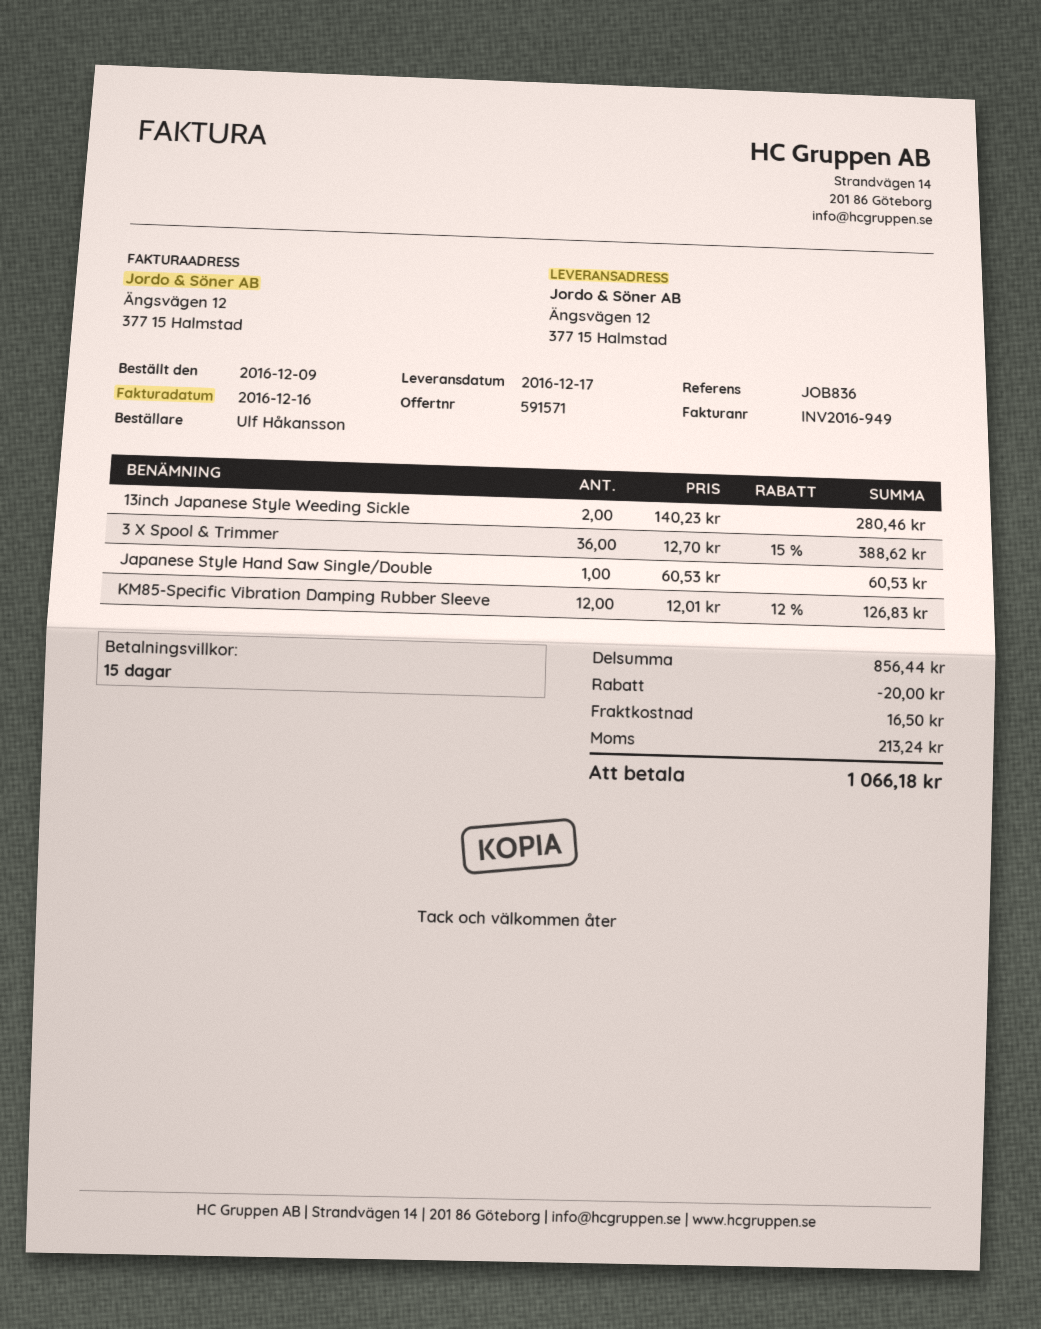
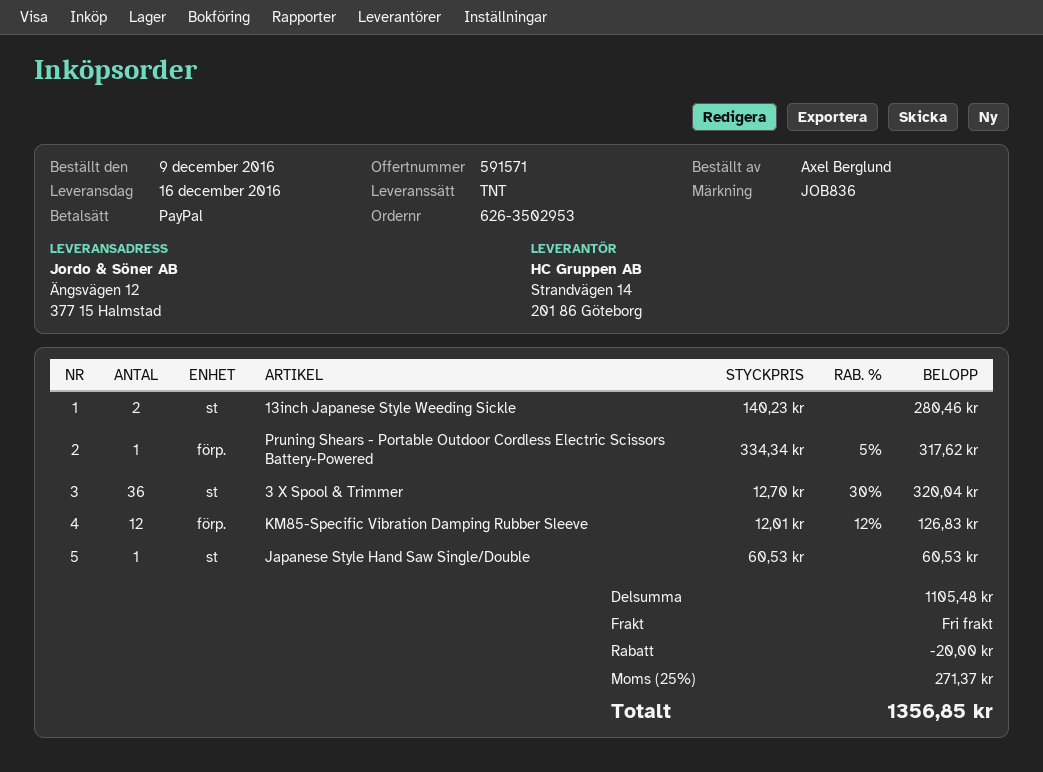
delivery date: 2016-12-17 -> 2016-12-16
ordered by: Ulf Håkansson -> Axel Berglund
3 X Spool & Trimmer: 36 x 12.70 - 15% = 388.62 -> 36 x 12.70 - 30% = 320.04
Pruning Shears - Portable Outdoor Cordless Electric Scissors Battery-Powered: none -> 1 x 334.34 - 5% = 317.62
subtotal: 856.44 -> 1105.48
shipping: 16.50 -> 0.00
tax: 213.24 -> 271.37
total: 1066.18 -> 1356.85

